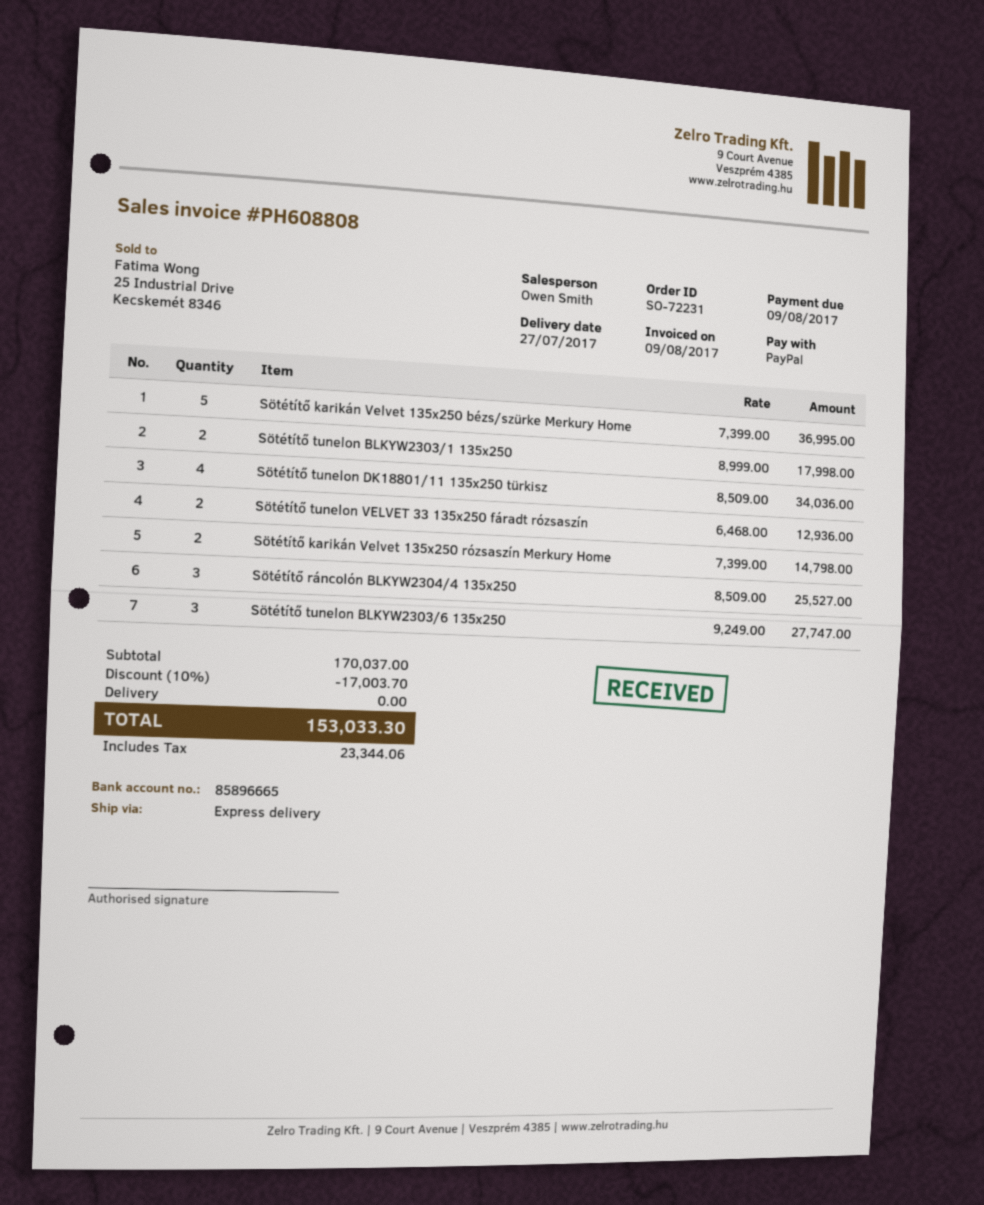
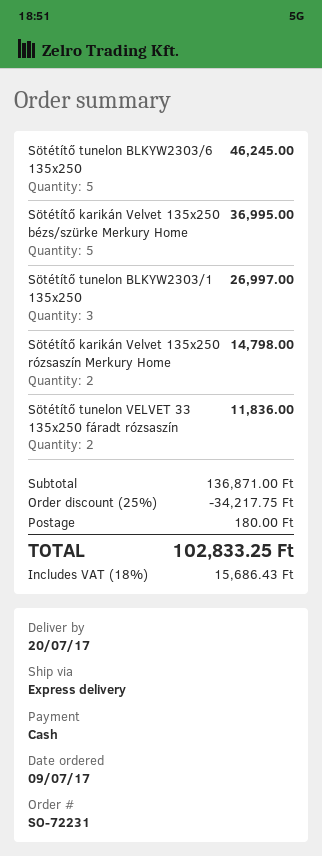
delivery date: 2017-07-27 -> 2017-07-20
payment method: PayPal -> cash
Sötétítő tunelon BLKYW2303/1 135x250: 2 for 17998.00 -> 3 for 26997.00
Sötétítő tunelon DK18801/11 135x250 türkisz: 4 for 34036.00 -> none
Sötétítő tunelon VELVET 33 135x250 fáradt rózsaszín: 2 for 12936.00 -> 2 for 11836.00
Sötétítő ráncolón BLKYW2304/4 135x250: 3 for 25527.00 -> none
Sötétítő tunelon BLKYW2303/6 135x250: 3 for 27747.00 -> 5 for 46245.00
subtotal: 170037.00 -> 136871.00
discount: 10% = 17003.70 -> 25% = 34217.75
shipping: 0.00 -> 180.00
tax: 23344.06 -> 15686.43
total: 153033.30 -> 102833.25

